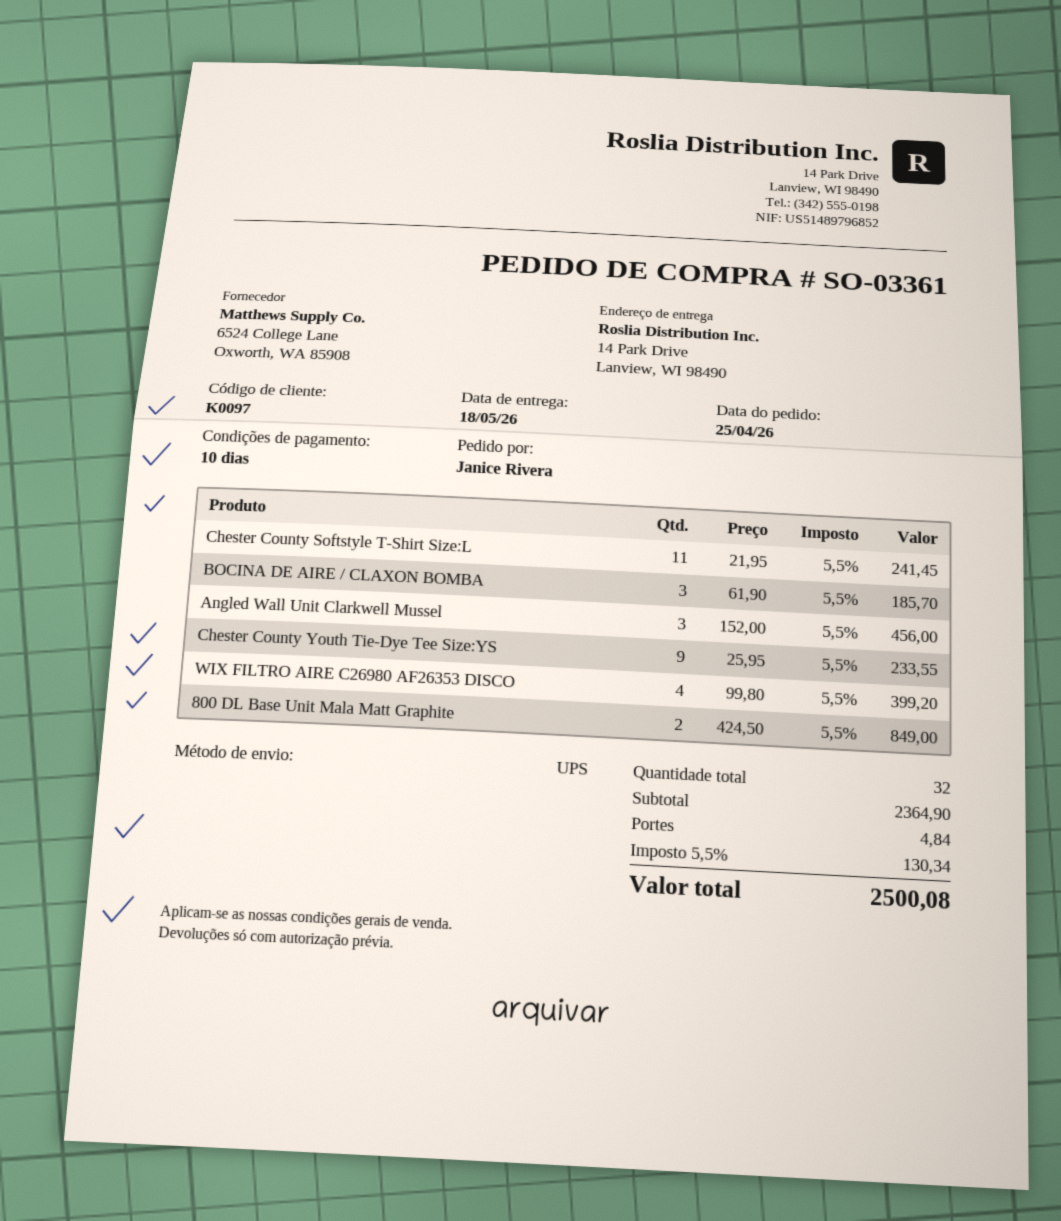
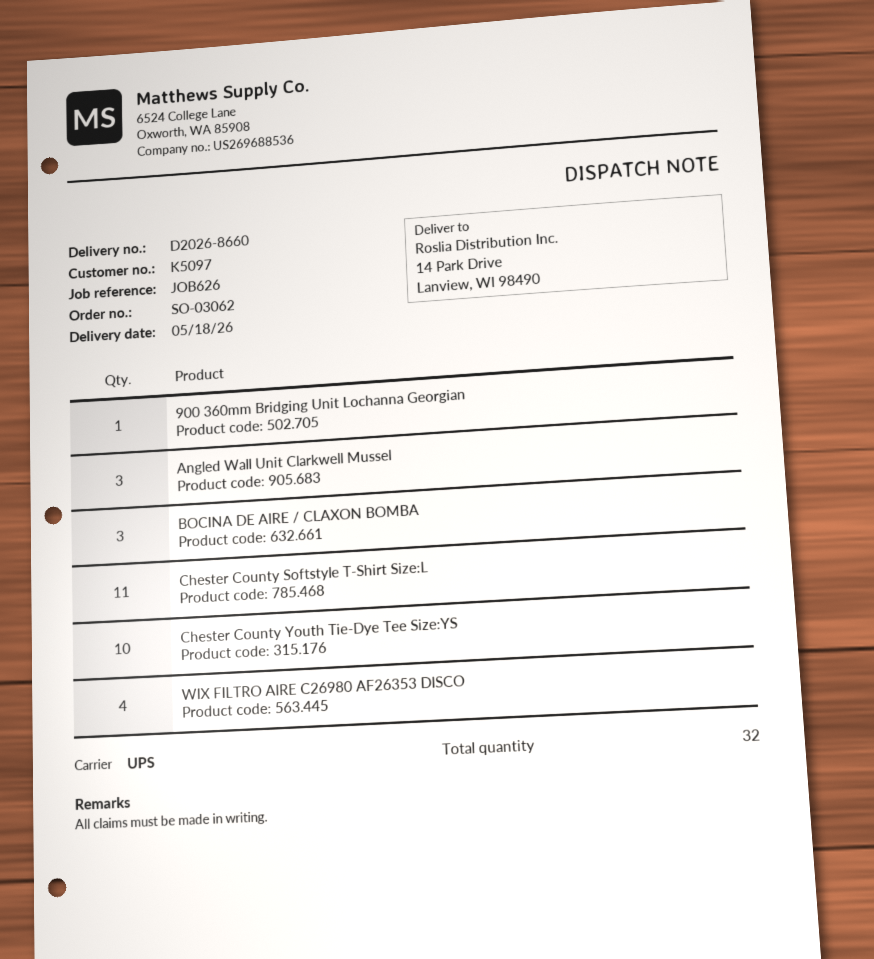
order number: SO-03361 -> SO-03062
customer number: K0097 -> K5097
Chester County Youth Tie-Dye Tee Size:YS: 9 -> 10
800 DL Base Unit Mala Matt Graphite: 2 -> none
900 360mm Bridging Unit Lochanna Georgian: none -> 1

